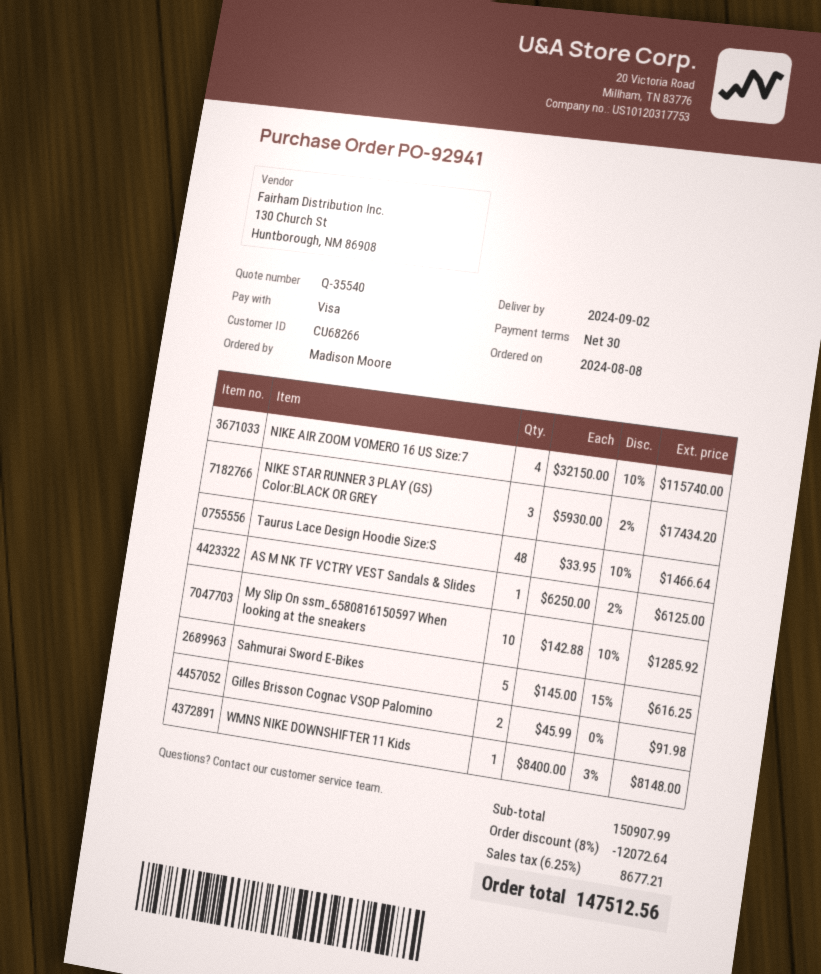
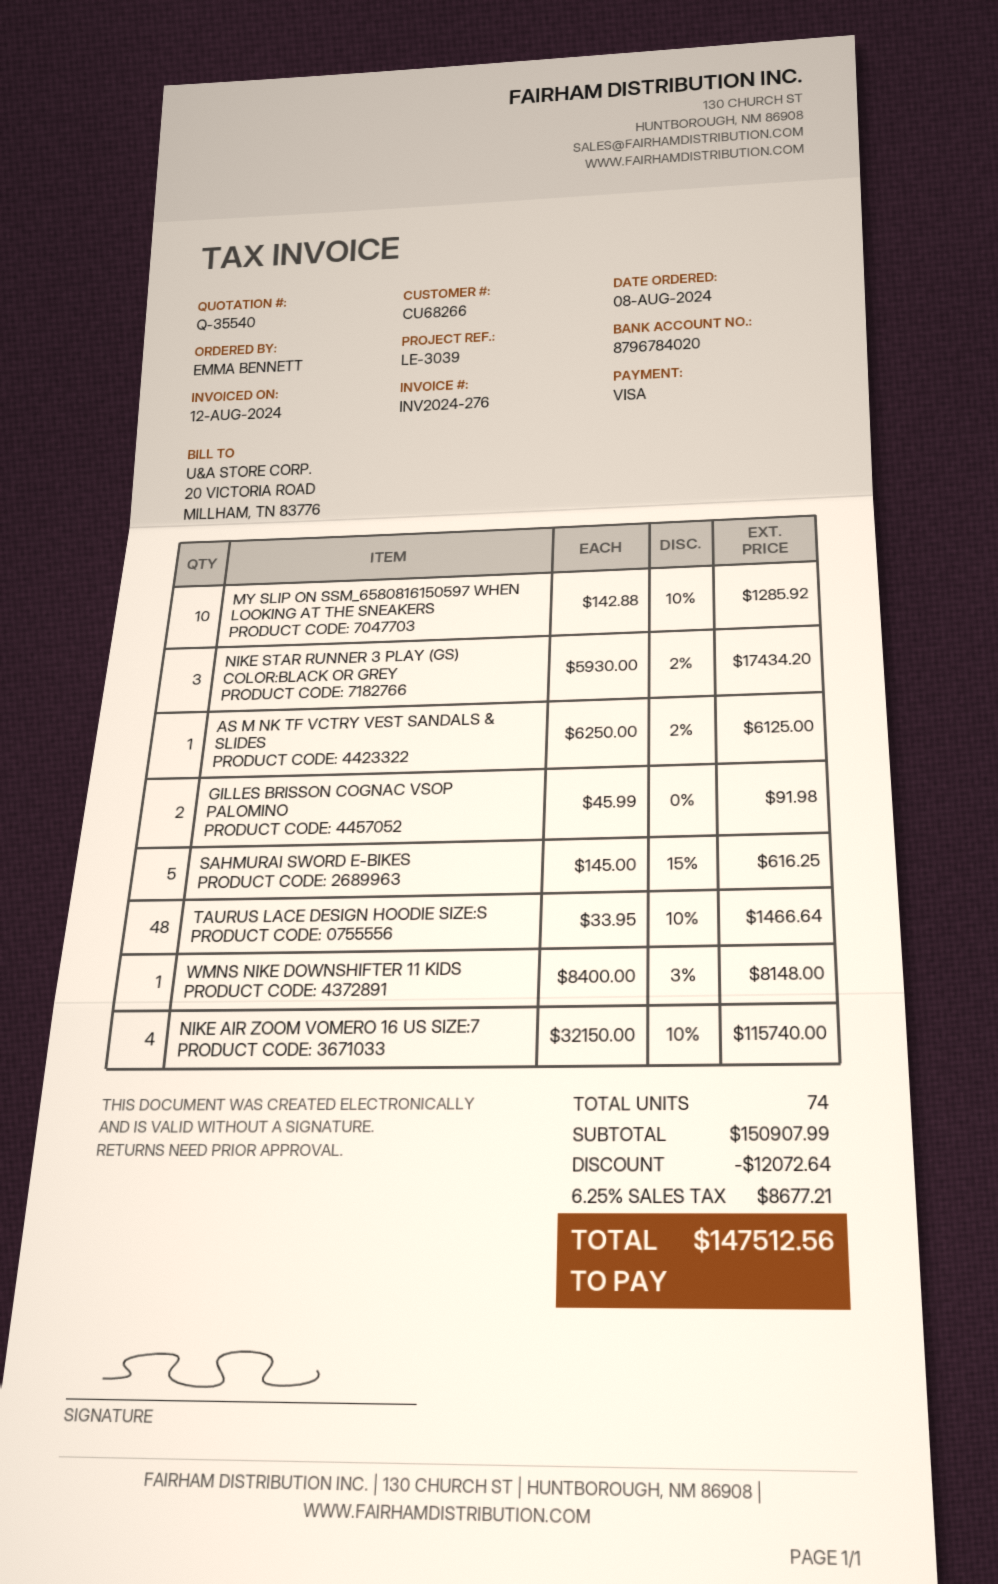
ordered by: Madison Moore -> EMMA BENNETT

